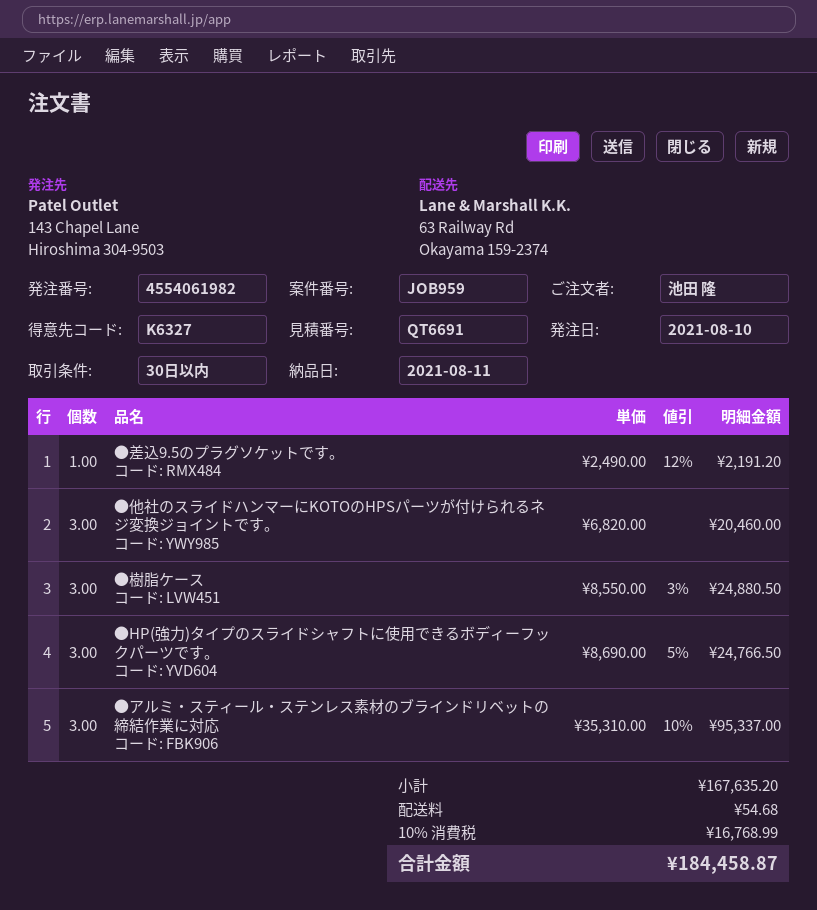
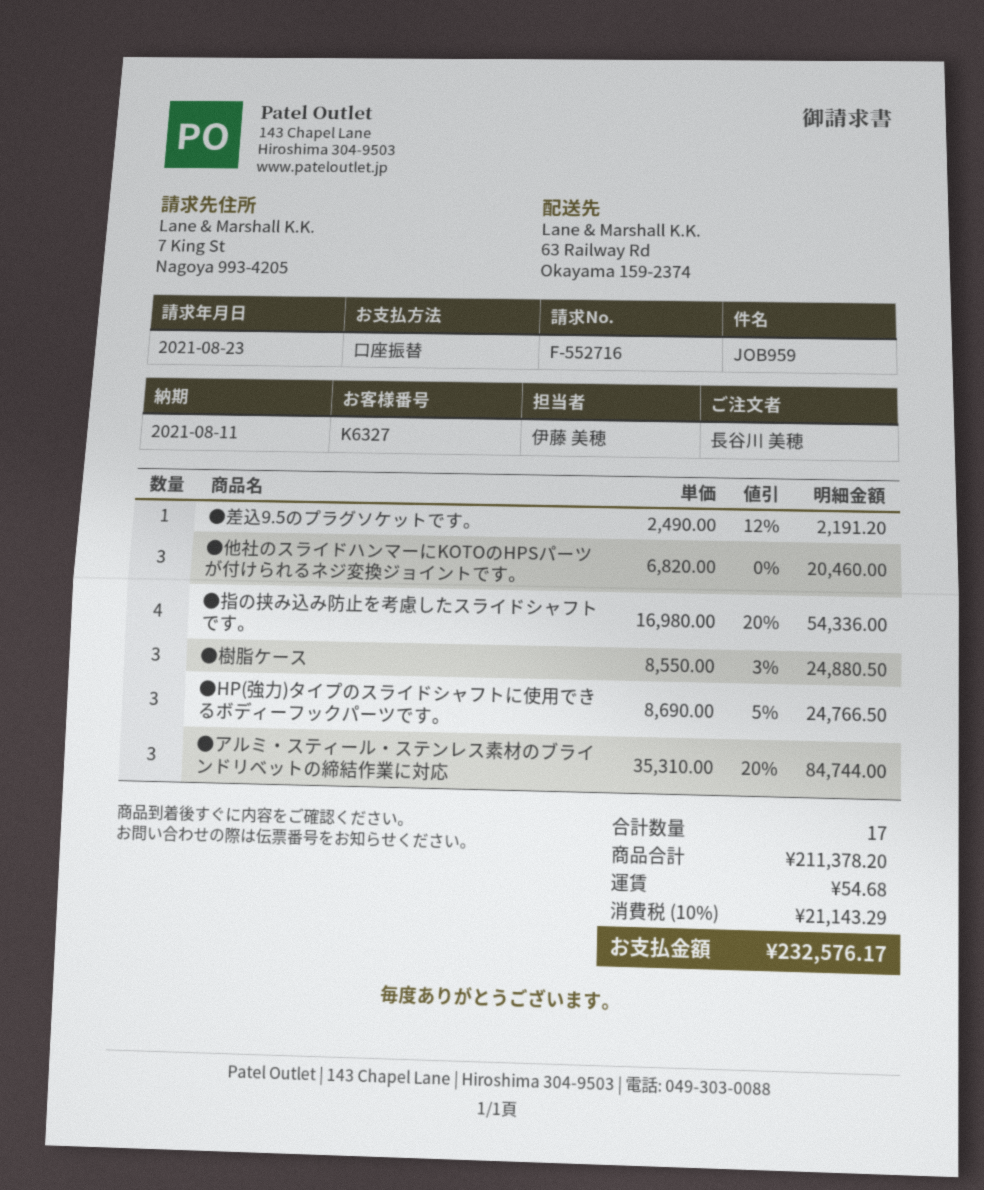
ordered by: 池田 隆 -> 長谷川 美穂
●アルミ・スティール・ステンレス素材のブラインドリベットの締結作業に対応: 3 x 35310.00 - 10% = 95337.00 -> 3 x 35310.00 - 20% = 84744.00
●指の挟み込み防止を考慮したスライドシャフトです。: none -> 4 x 16980.00 - 20% = 54336.00
subtotal: 167635.20 -> 211378.20
tax: 10% = 16768.99 -> 10% = 21143.29
total: 184458.87 -> 232576.17

